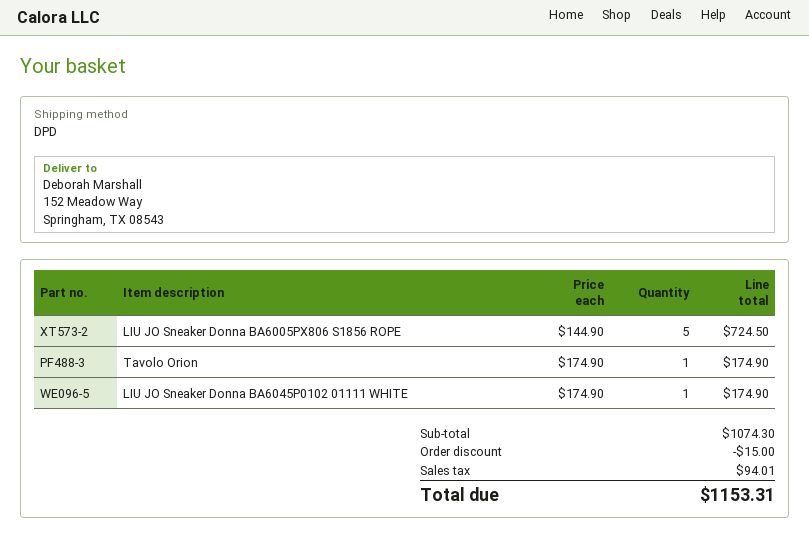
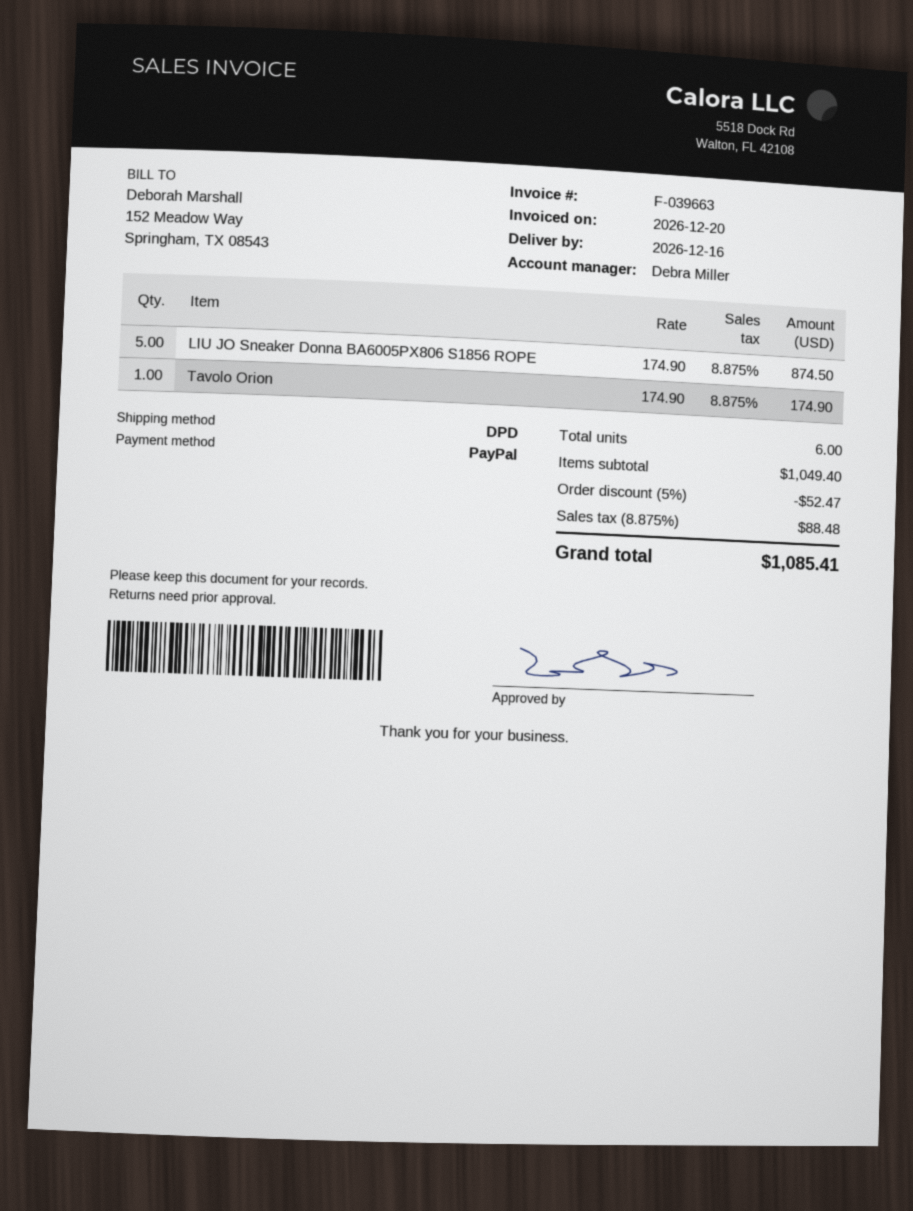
LIU JO Sneaker Donna BA6005PX806 S1856 ROPE: 5 x 144.90 = 724.50 -> 5 x 174.90 = 874.50
LIU JO Sneaker Donna BA6045P0102 01111 WHITE: 1 x 174.90 = 174.90 -> none
subtotal: 1074.30 -> 1049.40
discount: 15.00 -> 52.47
tax: 94.01 -> 88.48
total: 1153.31 -> 1085.41

